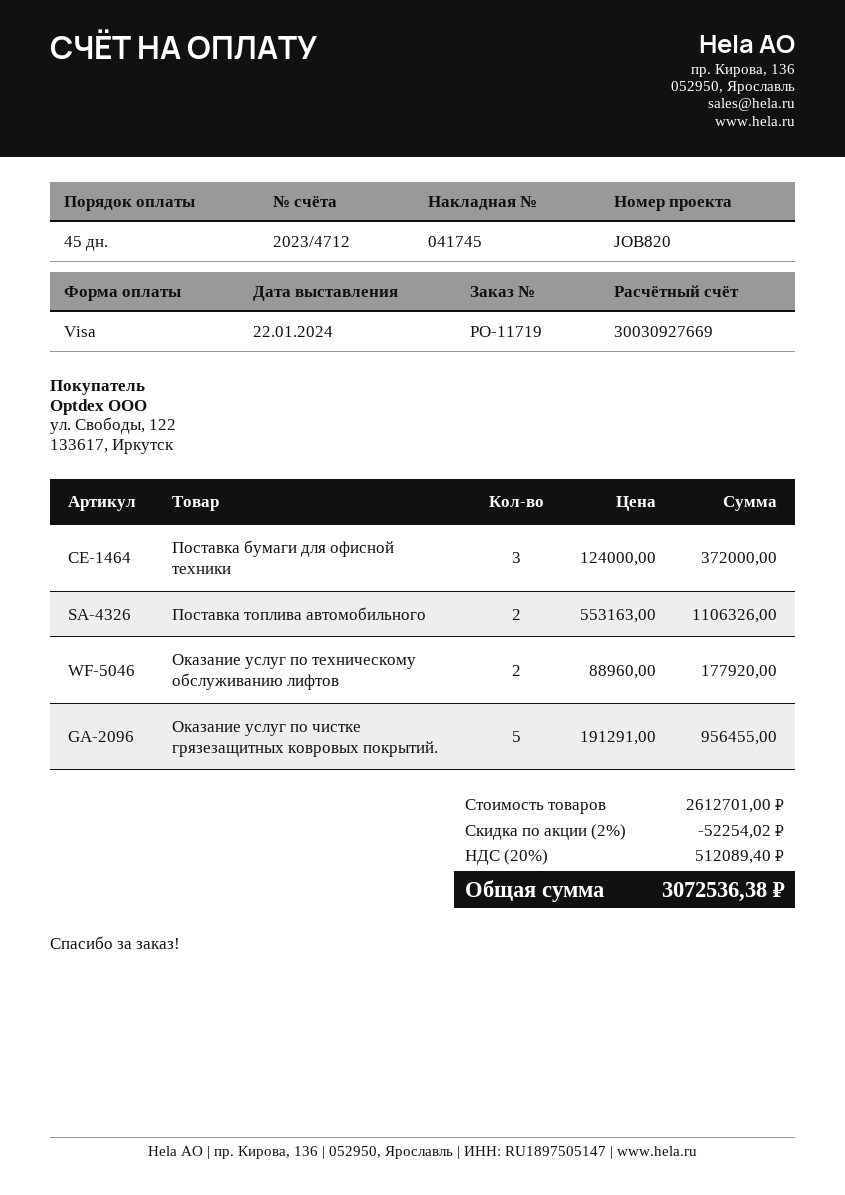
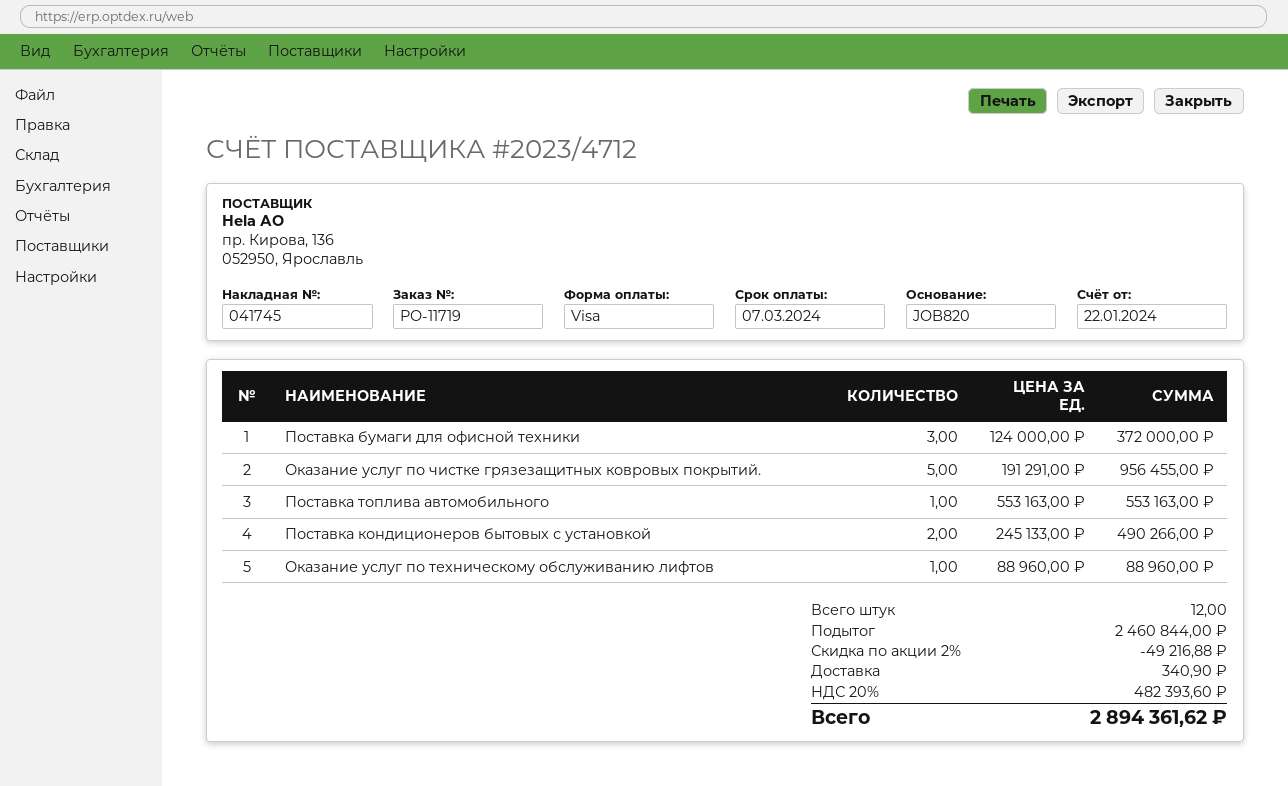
Поставка топлива автомобильного: 2 x 553163.00 = 1106326.00 -> 1 x 553163.00 = 553163.00
Оказание услуг по техническому обслуживанию лифтов: 2 x 88960.00 = 177920.00 -> 1 x 88960.00 = 88960.00
Поставка кондиционеров бытовых с установкой: none -> 2 x 245133.00 = 490266.00
subtotal: 2612701.00 -> 2460844.00
discount: 2% = 52254.02 -> 2% = 49216.88
shipping: none -> 340.90
tax: 20% = 512089.40 -> 20% = 482393.60
total: 3072536.38 -> 2894361.62

